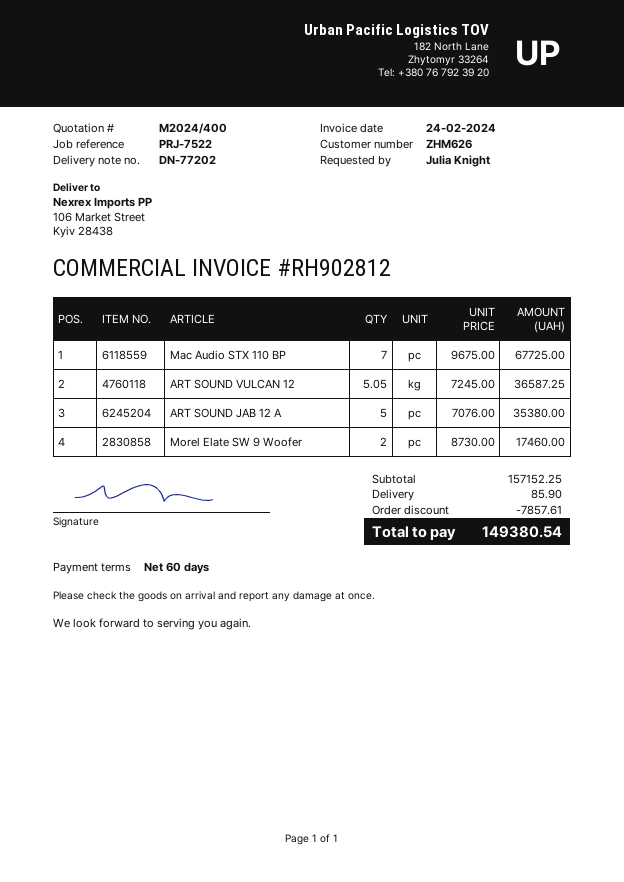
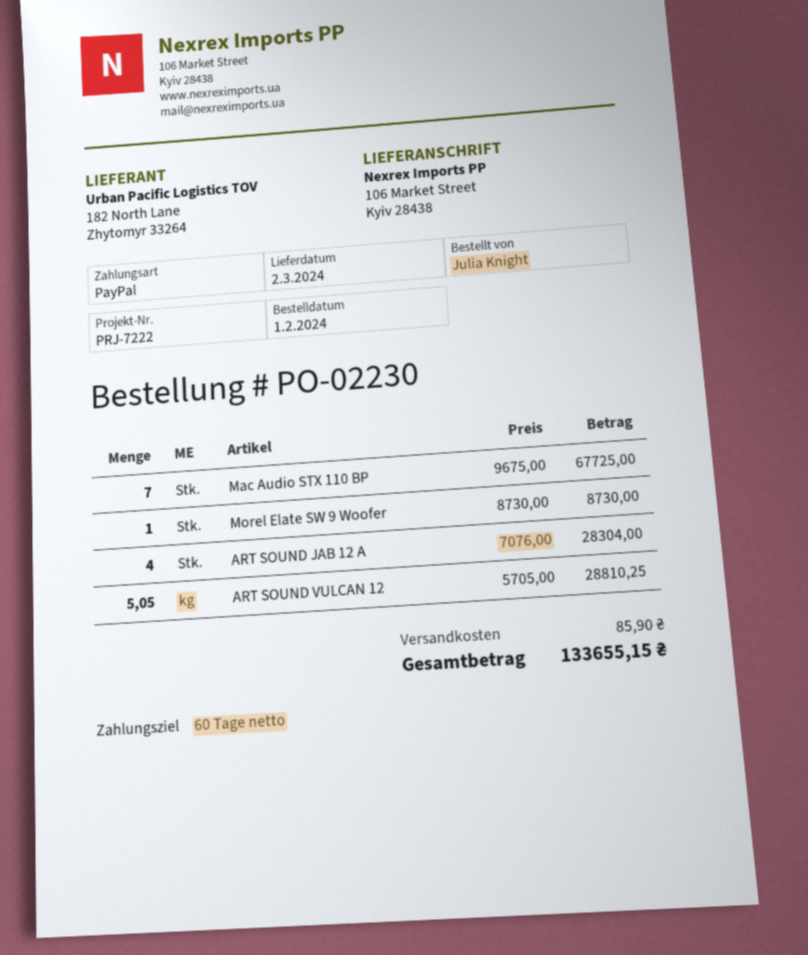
reference: PRJ-7522 -> PRJ-7222
ART SOUND VULCAN 12: 5.05 x 7245.00 = 36587.25 -> 5.05 x 5705.00 = 28810.25
ART SOUND JAB 12 A: 5 x 7076.00 = 35380.00 -> 4 x 7076.00 = 28304.00
Morel Elate SW 9 Woofer: 2 x 8730.00 = 17460.00 -> 1 x 8730.00 = 8730.00
discount: 7857.61 -> none
total: 149380.54 -> 133655.15

